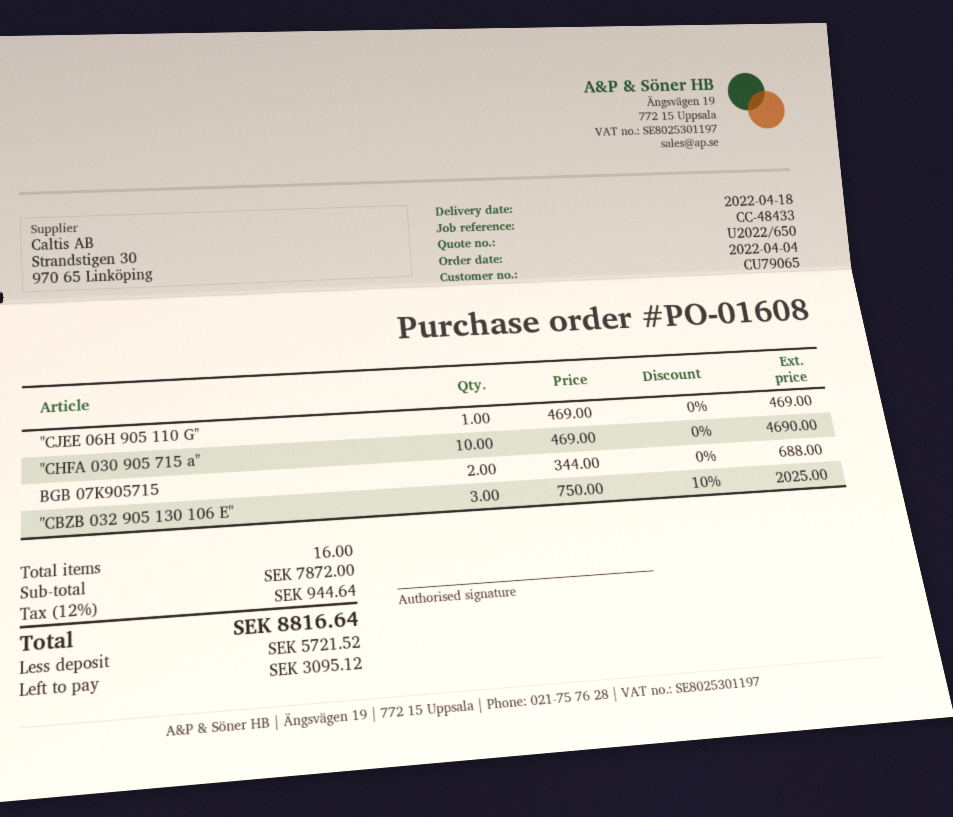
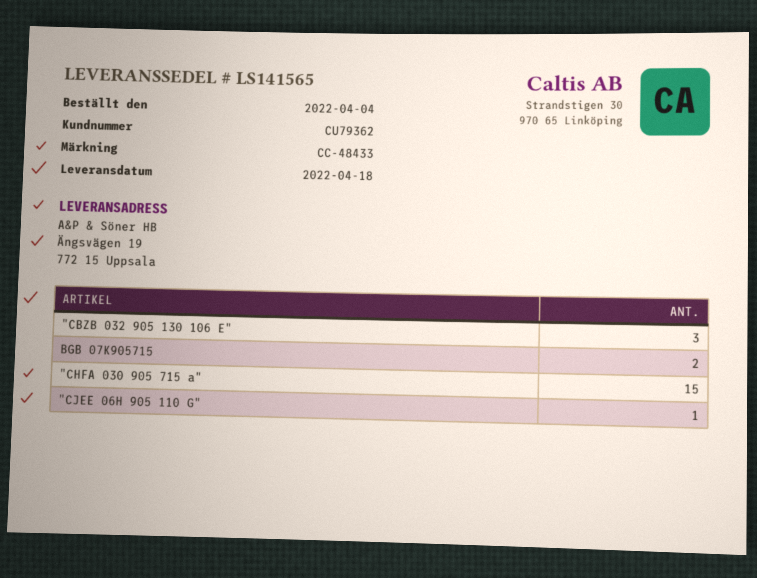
customer number: CU79065 -> CU79362
"CHFA 030 905 715 a": 10 -> 15

